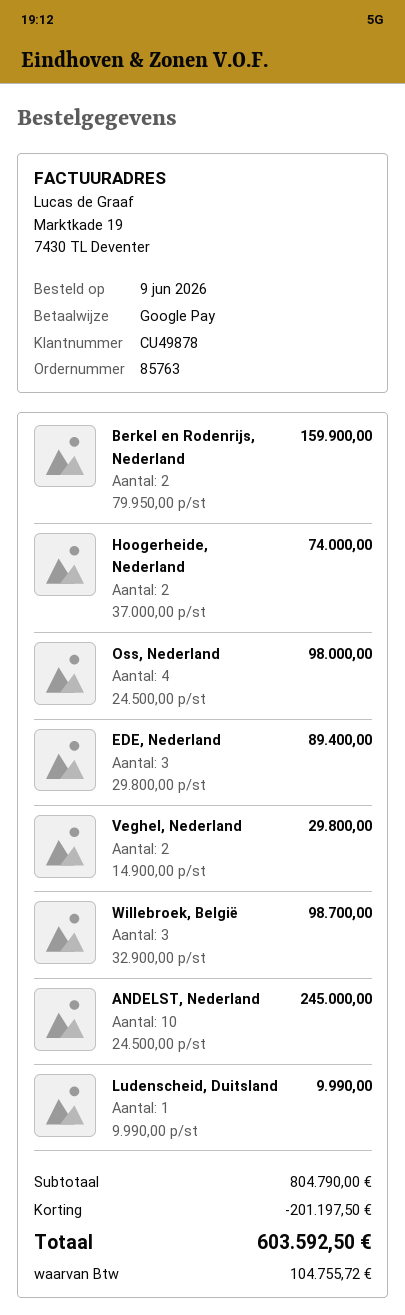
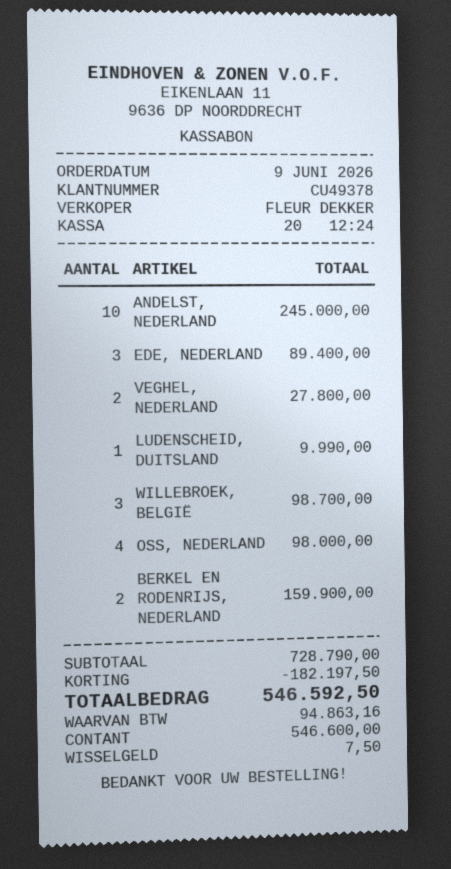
customer number: CU49878 -> CU49378
payment method: Google Pay -> cash
Hoogerheide, Nederland: 2 for 74000.00 -> none
Veghel, Nederland: 2 for 29800.00 -> 2 for 27800.00
subtotal: 804790.00 -> 728790.00
discount: 201197.50 -> 182197.50
tax: 104755.72 -> 94863.16
total: 603592.50 -> 546592.50

